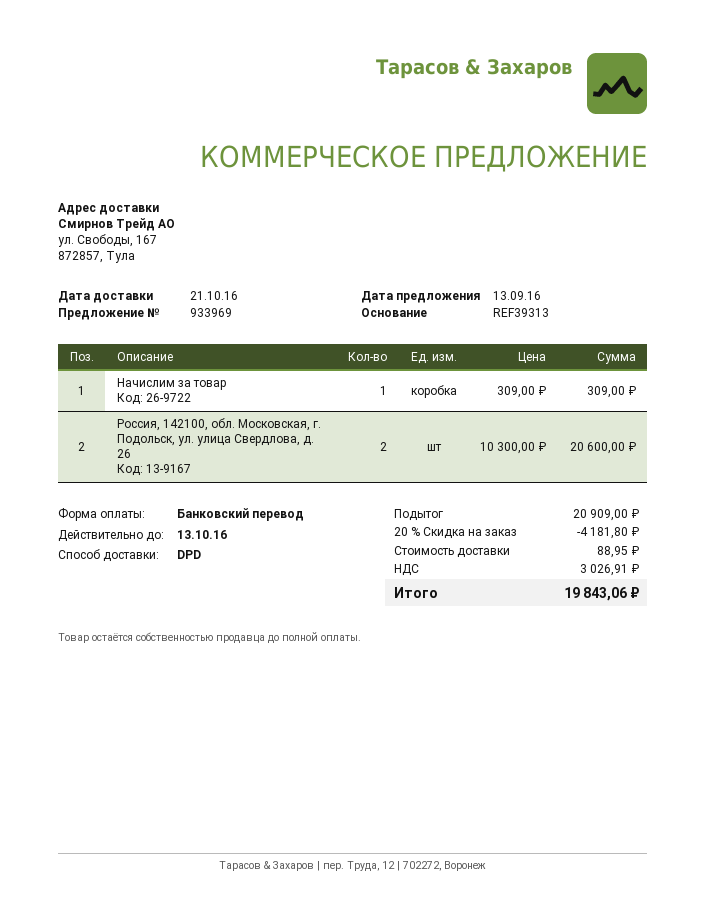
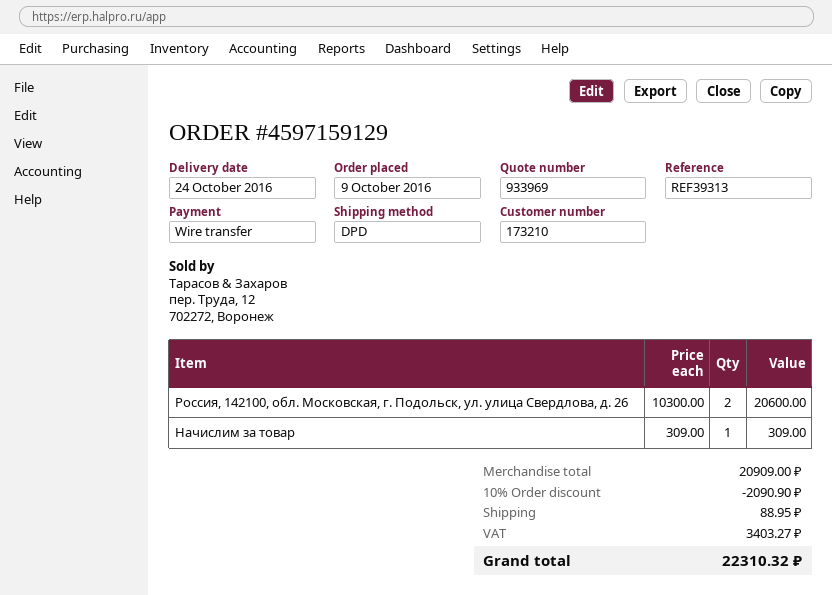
delivery date: 2016-10-21 -> 2016-10-24
discount: 20% = 4181.80 -> 10% = 2090.90
tax: 3026.91 -> 3403.27
total: 19843.06 -> 22310.32

